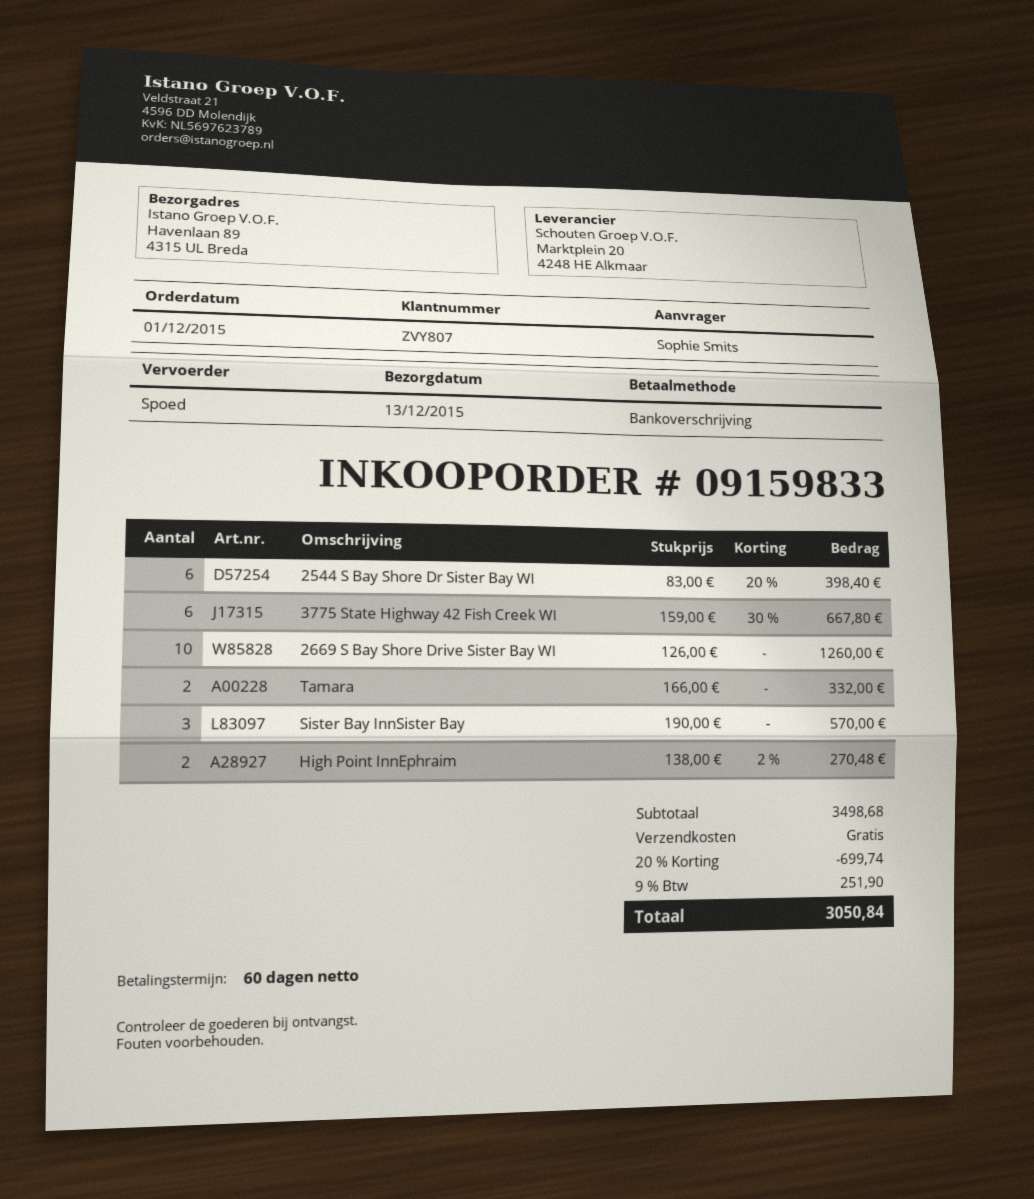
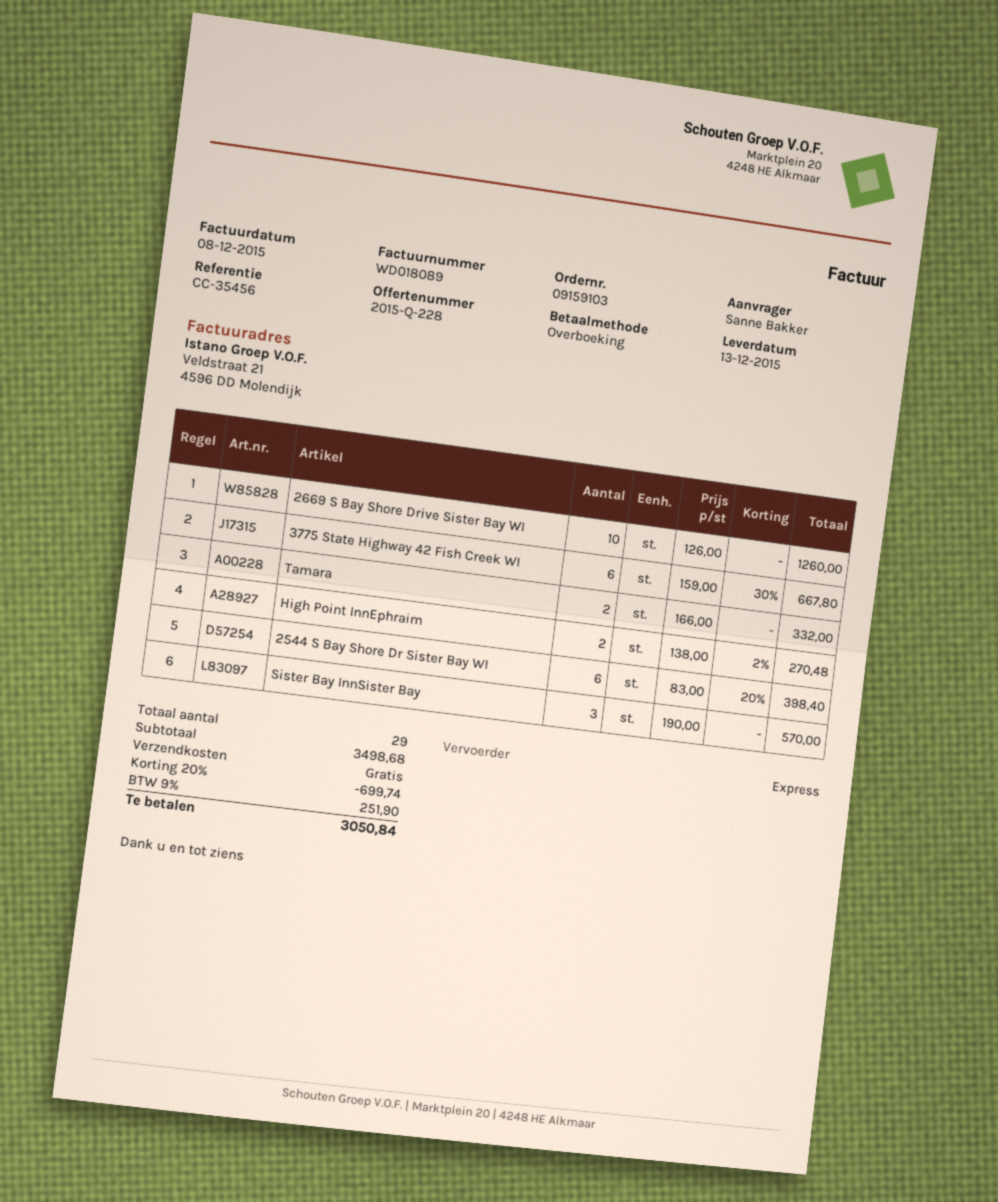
order number: 09159833 -> 09159103
ordered by: Sophie Smits -> Sanne Bakker

